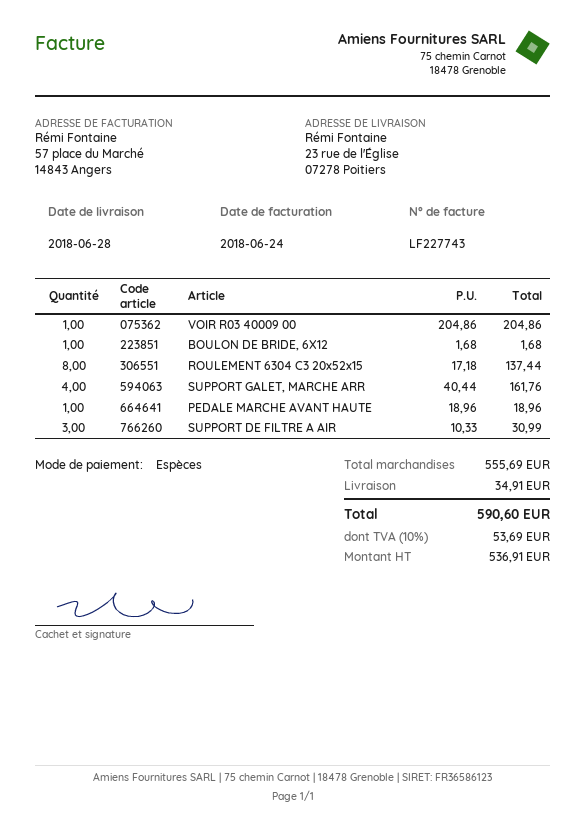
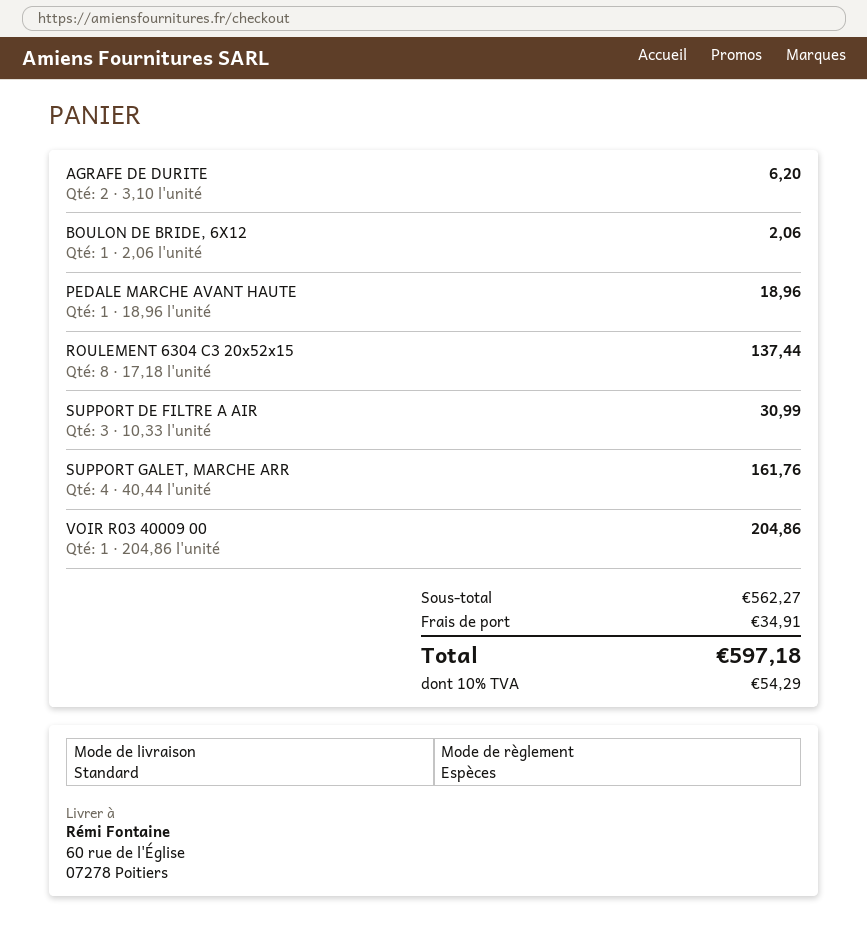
ship to: 23 rue de l'Église, 07278 Poitiers -> 60 rue de l'Église, 07278 Poitiers
BOULON DE BRIDE, 6X12: 1 x 1.68 = 1.68 -> 1 x 2.06 = 2.06
AGRAFE DE DURITE: none -> 2 x 3.10 = 6.20
subtotal: 555.69 -> 562.27
tax: 10% = 53.69 -> 10% = 54.29
total: 590.60 -> 597.18

